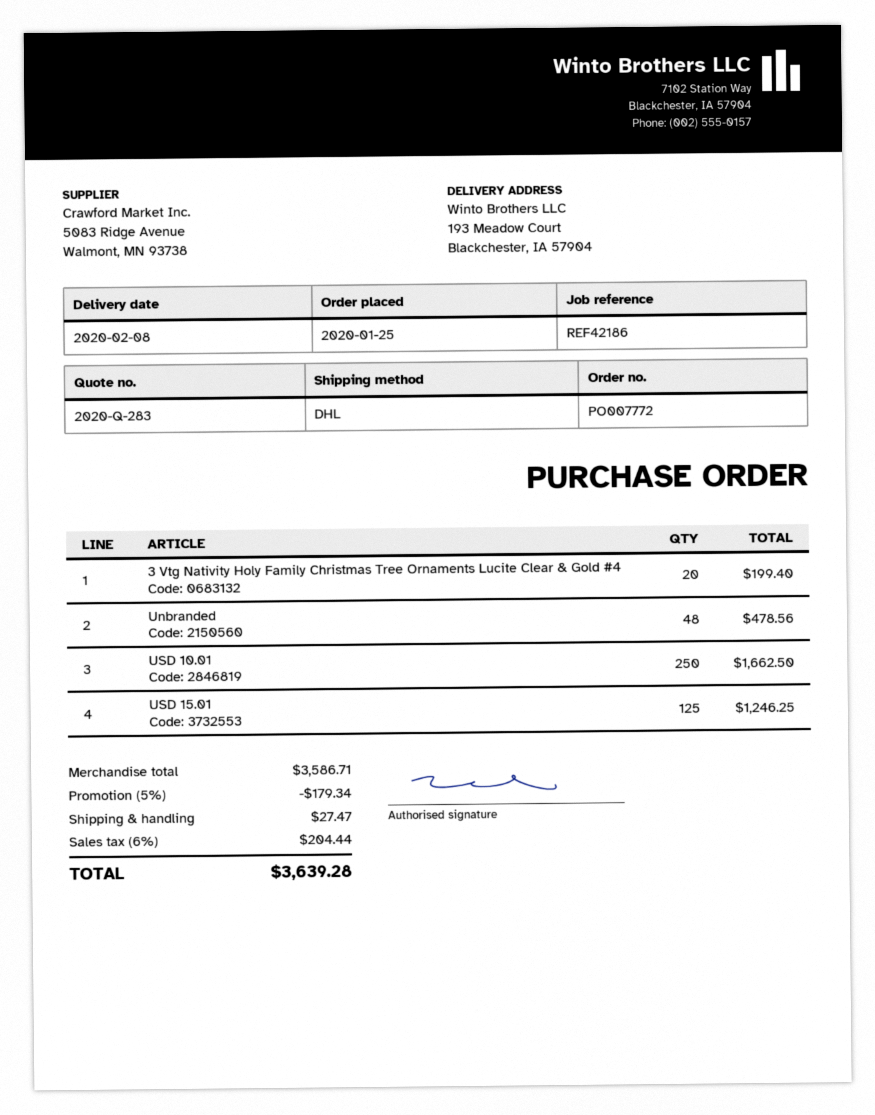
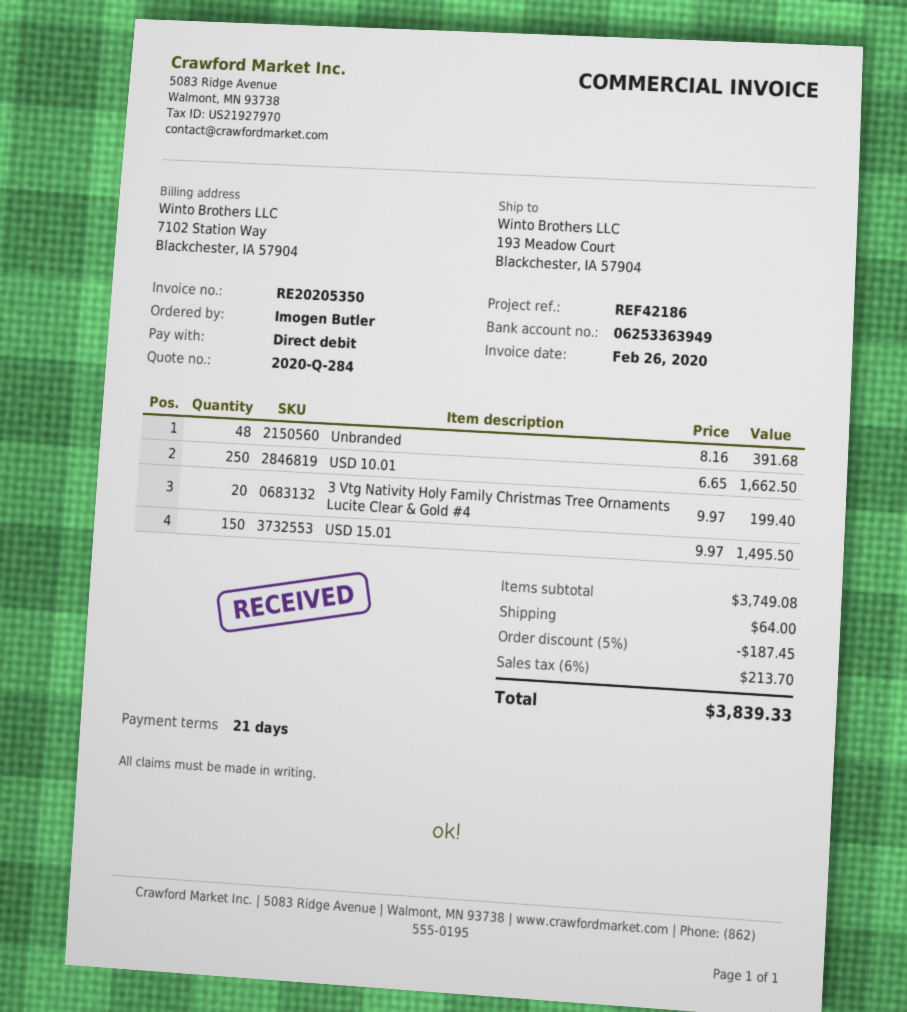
quote number: 2020-Q-283 -> 2020-Q-284
Unbranded: 48 for 478.56 -> 48 for 391.68
USD 15.01: 125 for 1246.25 -> 150 for 1495.50
subtotal: 3586.71 -> 3749.08
discount: 5% = 179.34 -> 5% = 187.45
shipping: 27.47 -> 64.00
tax: 6% = 204.44 -> 6% = 213.70
total: 3639.28 -> 3839.33

